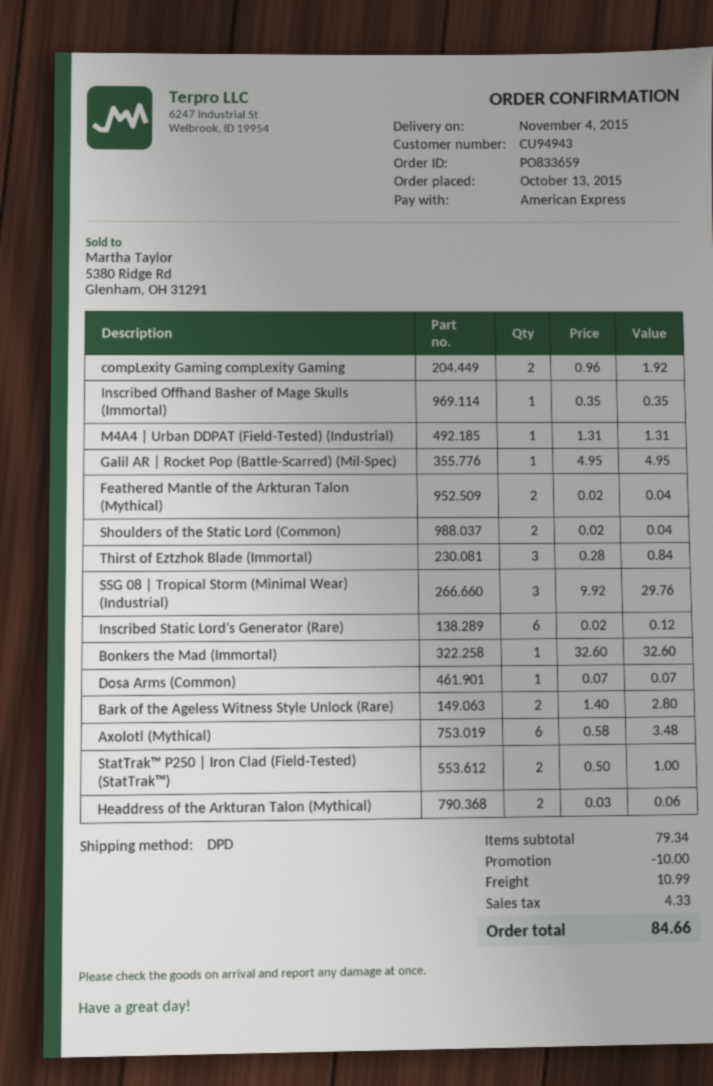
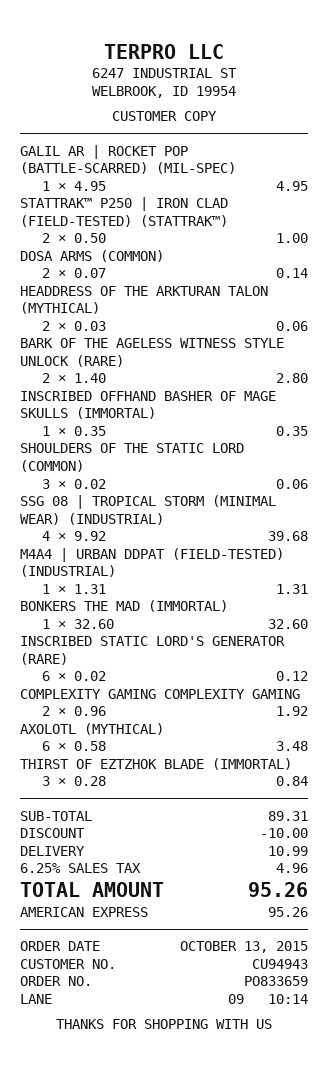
Feathered Mantle of the Arkturan Talon (Mythical): 2 x 0.02 = 0.04 -> none
Shoulders of the Static Lord (Common): 2 x 0.02 = 0.04 -> 3 x 0.02 = 0.06
SSG 08 | Tropical Storm (Minimal Wear) (Industrial): 3 x 9.92 = 29.76 -> 4 x 9.92 = 39.68
Dosa Arms (Common): 1 x 0.07 = 0.07 -> 2 x 0.07 = 0.14
subtotal: 79.34 -> 89.31
tax: 4.33 -> 4.96
total: 84.66 -> 95.26

